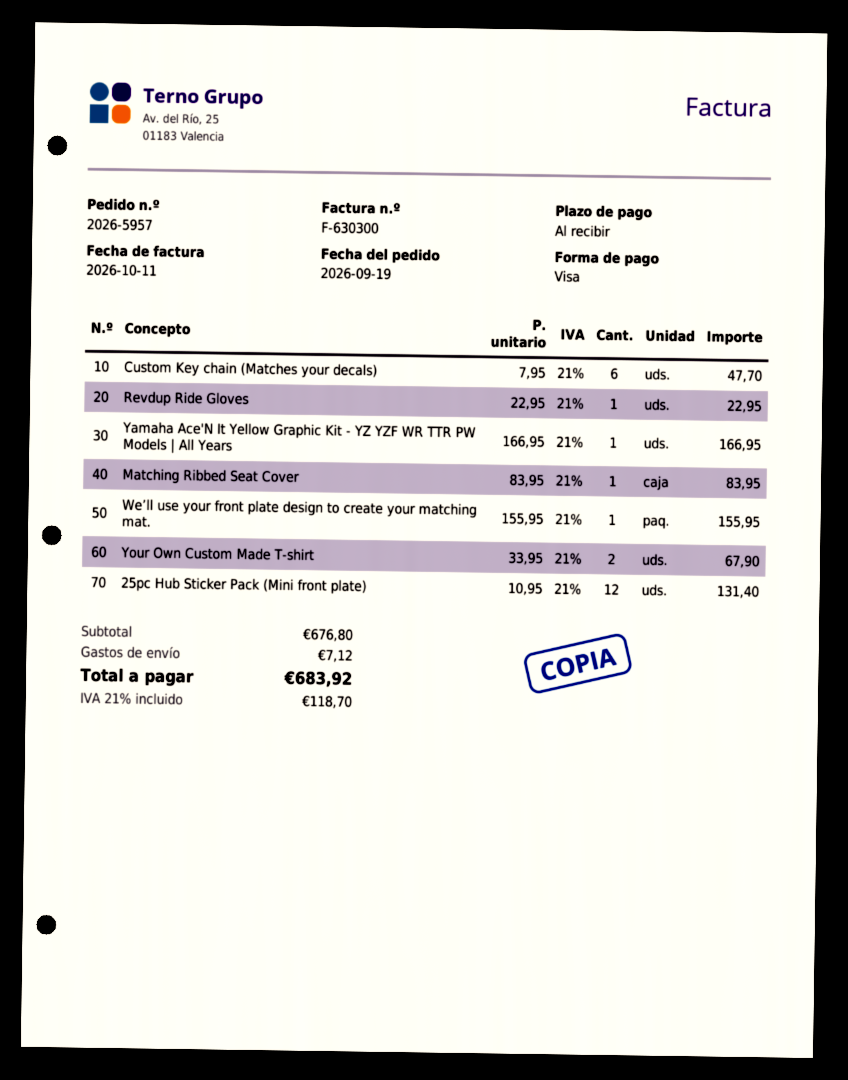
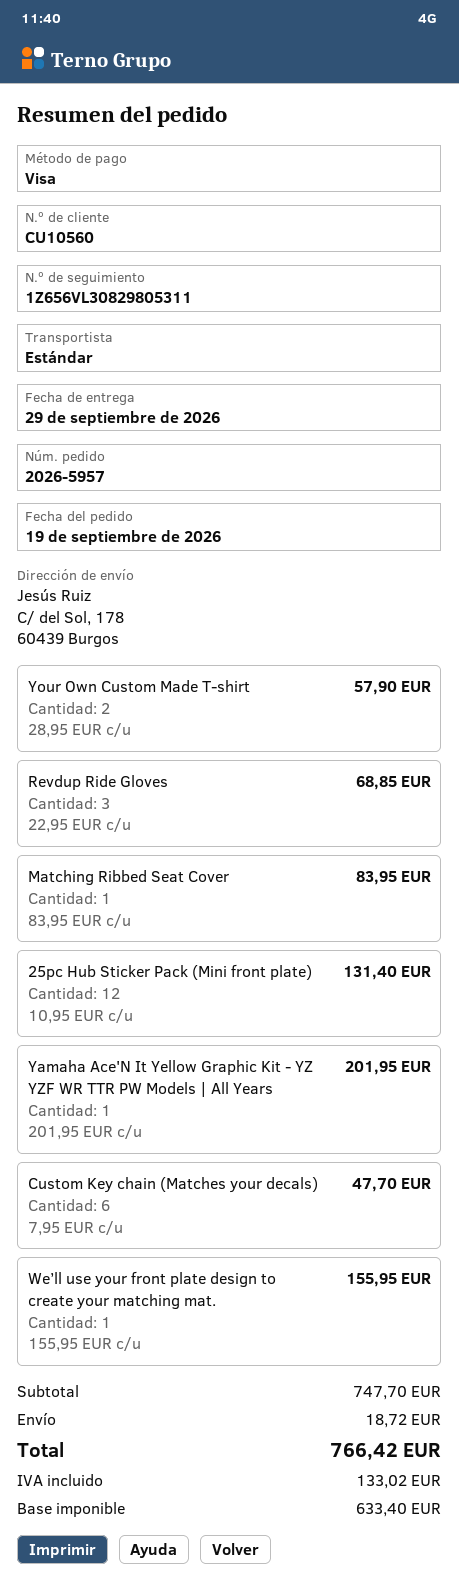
Revdup Ride Gloves: 1 x 22.95 = 22.95 -> 3 x 22.95 = 68.85
Yamaha Ace'N It Yellow Graphic Kit - YZ YZF WR TTR PW Models | All Years: 1 x 166.95 = 166.95 -> 1 x 201.95 = 201.95
Your Own Custom Made T-shirt: 2 x 33.95 = 67.90 -> 2 x 28.95 = 57.90
subtotal: 676.80 -> 747.70
shipping: 7.12 -> 18.72
tax: 118.70 -> 133.02
total: 683.92 -> 766.42

